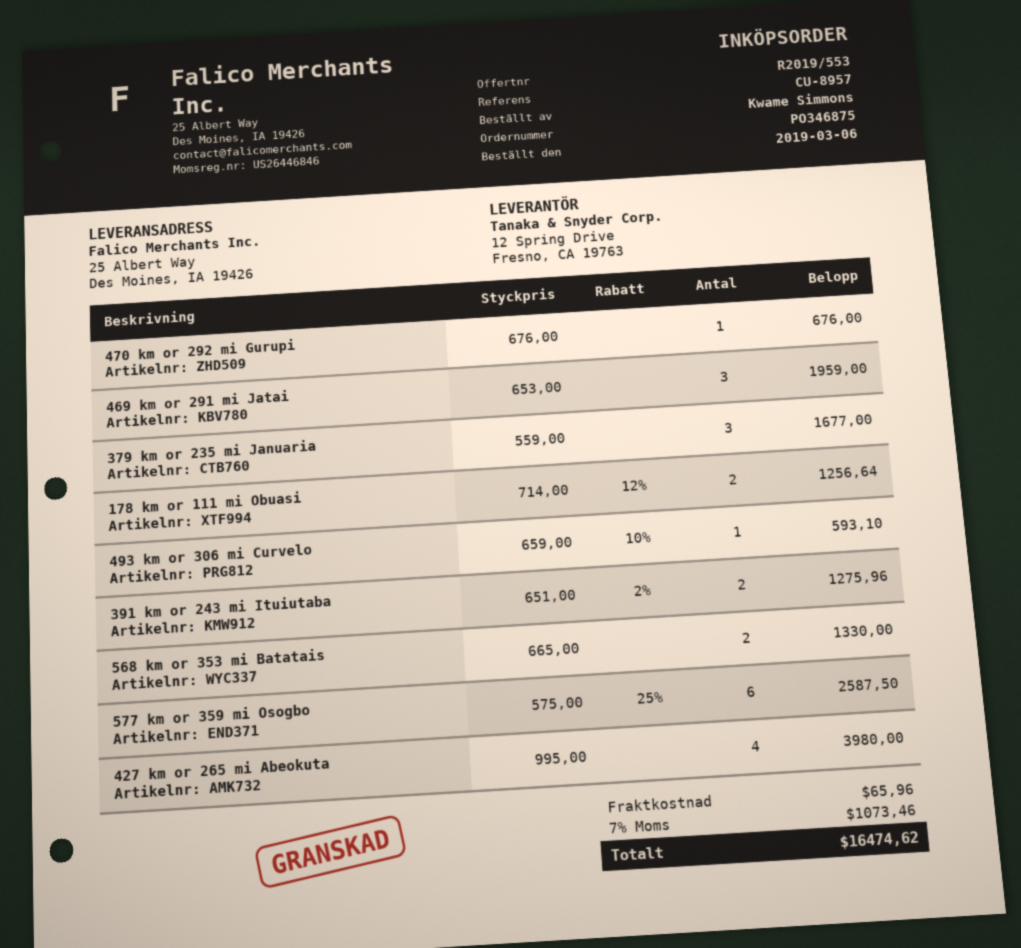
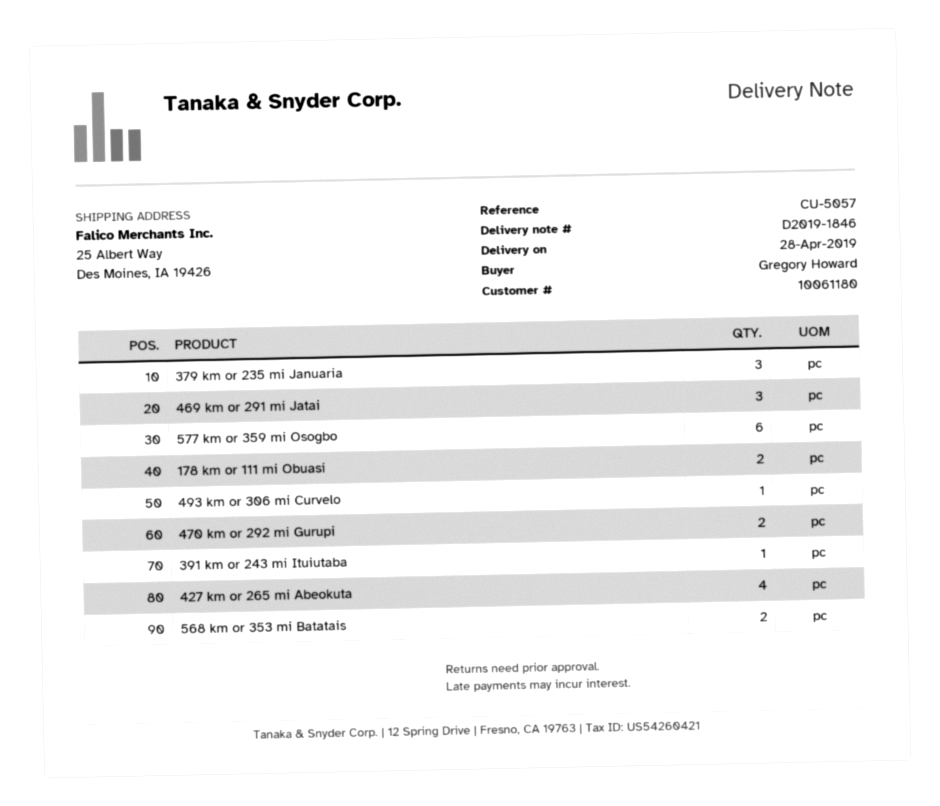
reference: CU-8957 -> CU-5057
ordered by: Kwame Simmons -> Gregory Howard
470 km or 292 mi Gurupi: 1 -> 2
391 km or 243 mi Ituiutaba: 2 -> 1

